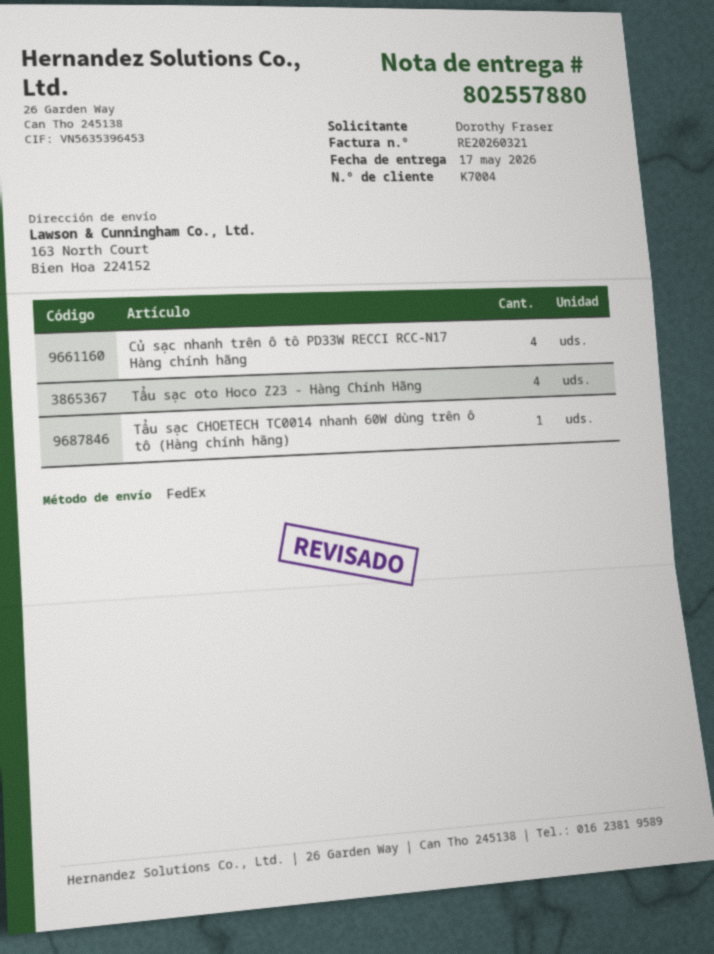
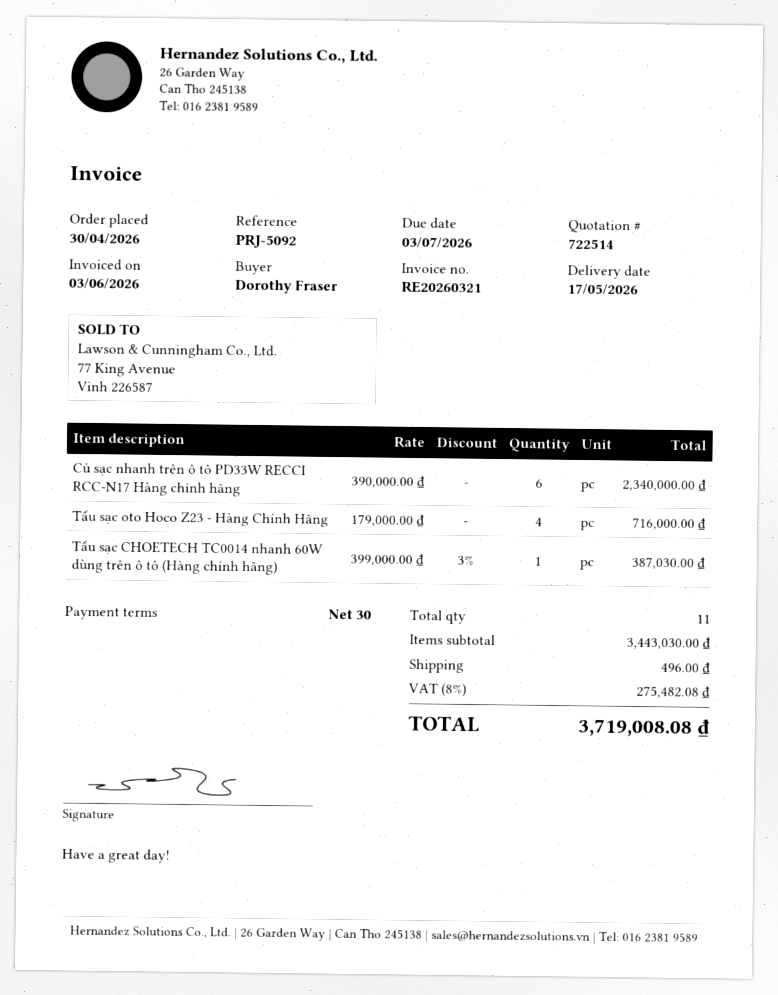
Củ sạc nhanh trên ô tô PD33W RECCI RCC-N17 Hàng chính hãng: 4 -> 6

